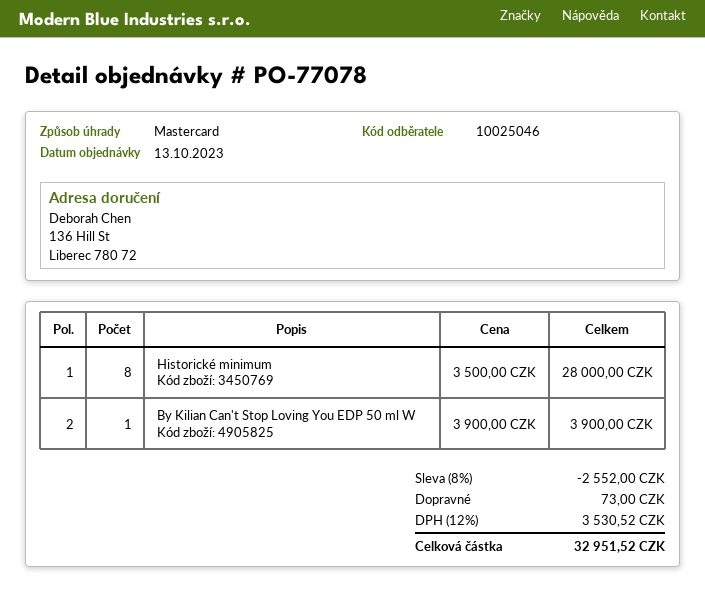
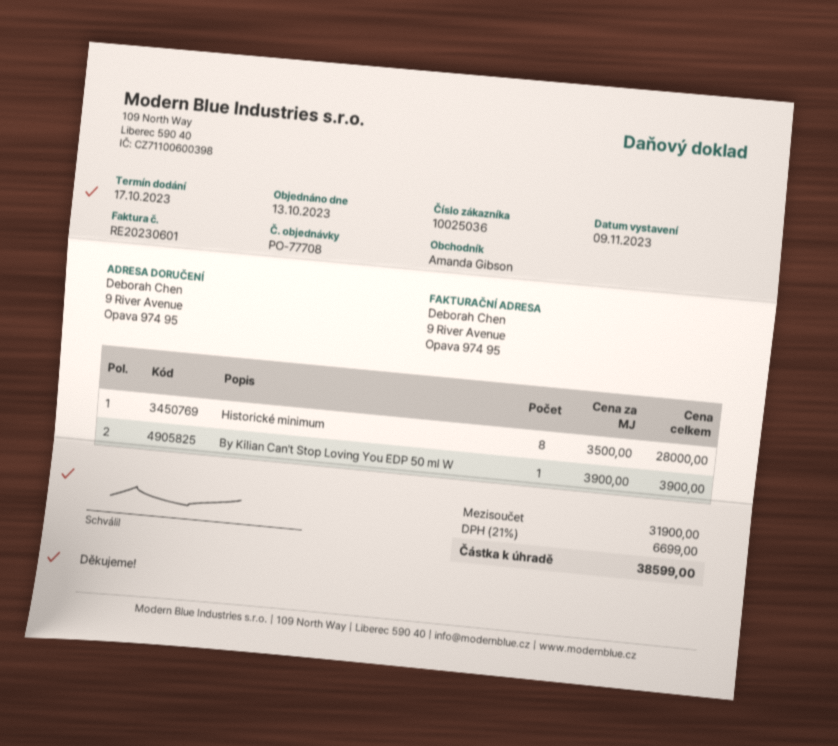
order number: PO-77078 -> PO-77708
customer number: 10025046 -> 10025036
ship to: 136 Hill St, Liberec 780 72 -> 9 River Avenue, Opava 974 95
discount: 8% = 2552.00 -> none
shipping: 73.00 -> none
tax: 12% = 3530.52 -> 21% = 6699.00
total: 32951.52 -> 38599.00

